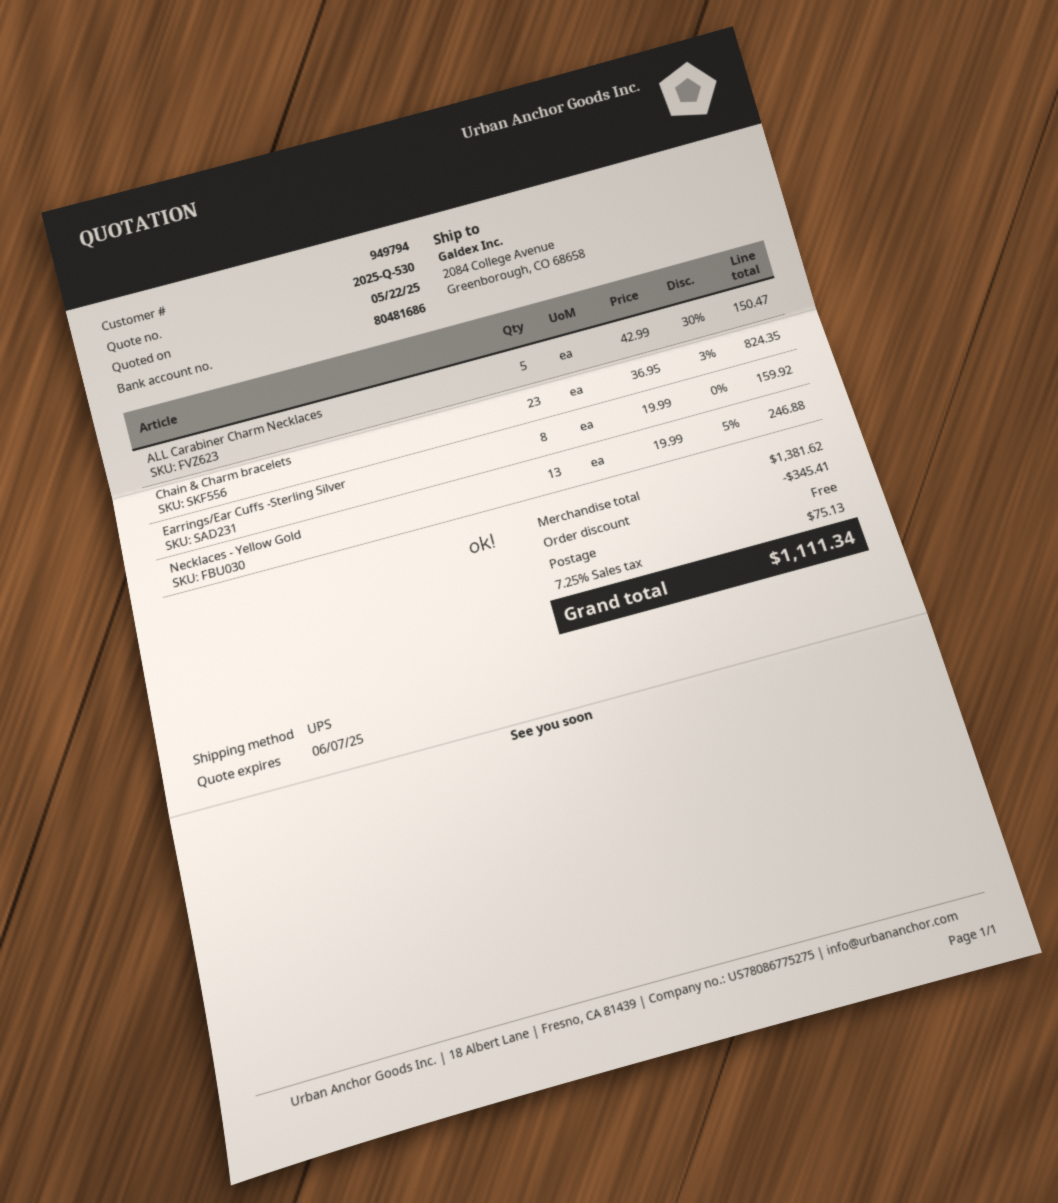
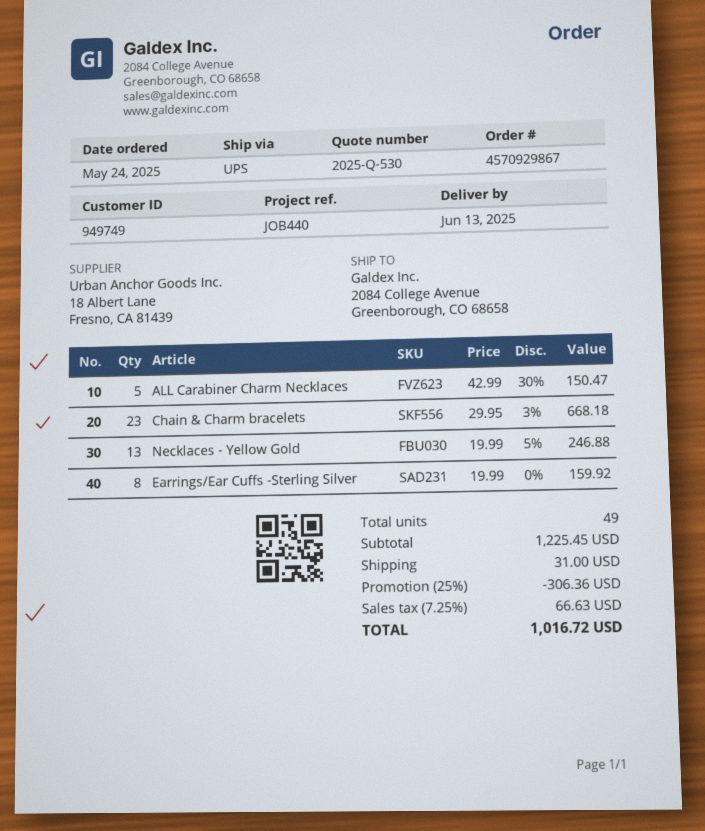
customer number: 949794 -> 949749
Chain & Charm bracelets: 23 x 36.95 - 3% = 824.35 -> 23 x 29.95 - 3% = 668.18
subtotal: 1381.62 -> 1225.45
discount: 345.41 -> 306.36
shipping: 0.00 -> 31.00
tax: 7.25% = 75.13 -> 7.25% = 66.63
total: 1111.34 -> 1016.72

